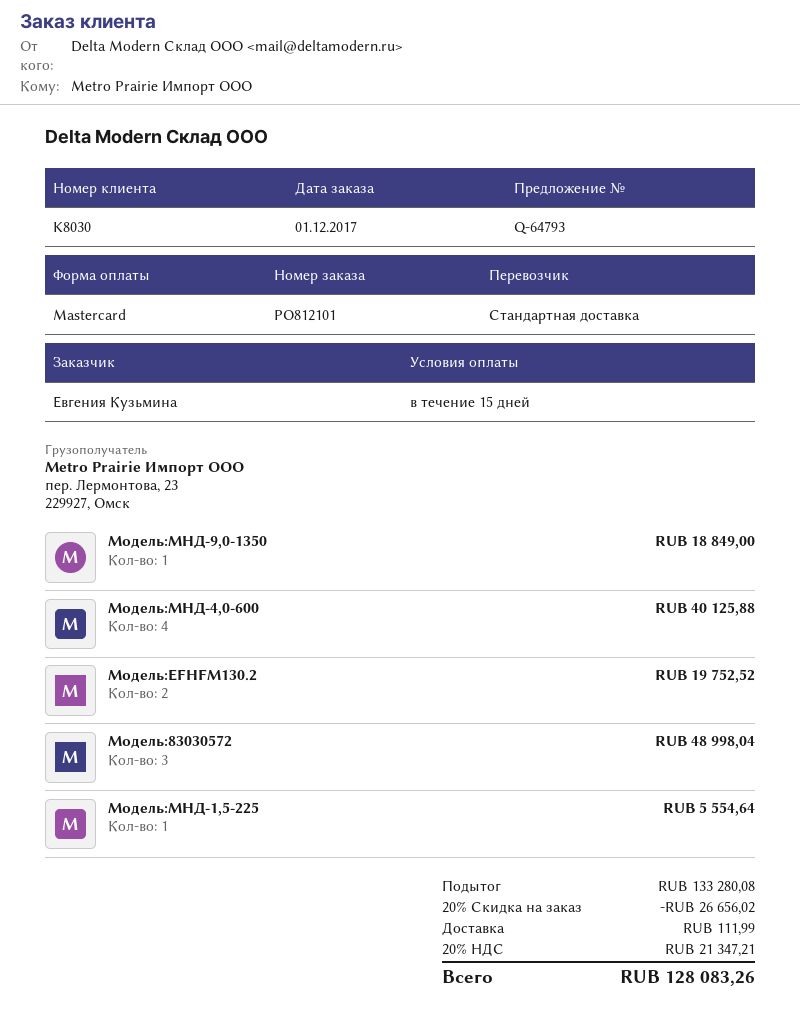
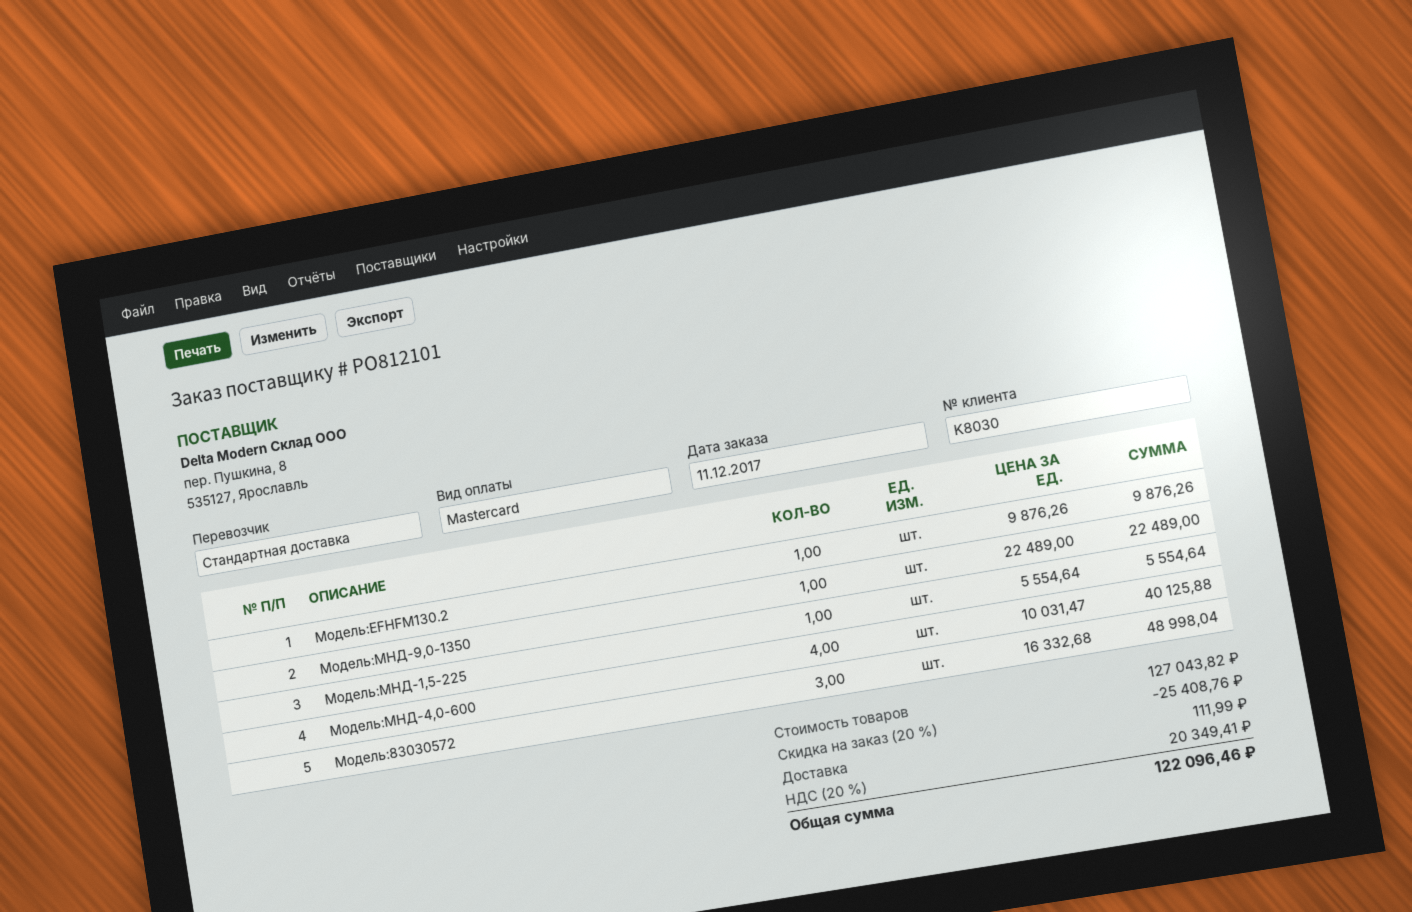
order date: 2017-12-01 -> 2017-12-11
Модель:МНД-9,0-1350: 1 for 18849.00 -> 1 for 22489.00
Модель:EFHFM130.2: 2 for 19752.52 -> 1 for 9876.26
subtotal: 133280.08 -> 127043.82
discount: 20% = 26656.02 -> 20% = 25408.76
tax: 20% = 21347.21 -> 20% = 20349.41
total: 128083.26 -> 122096.46

